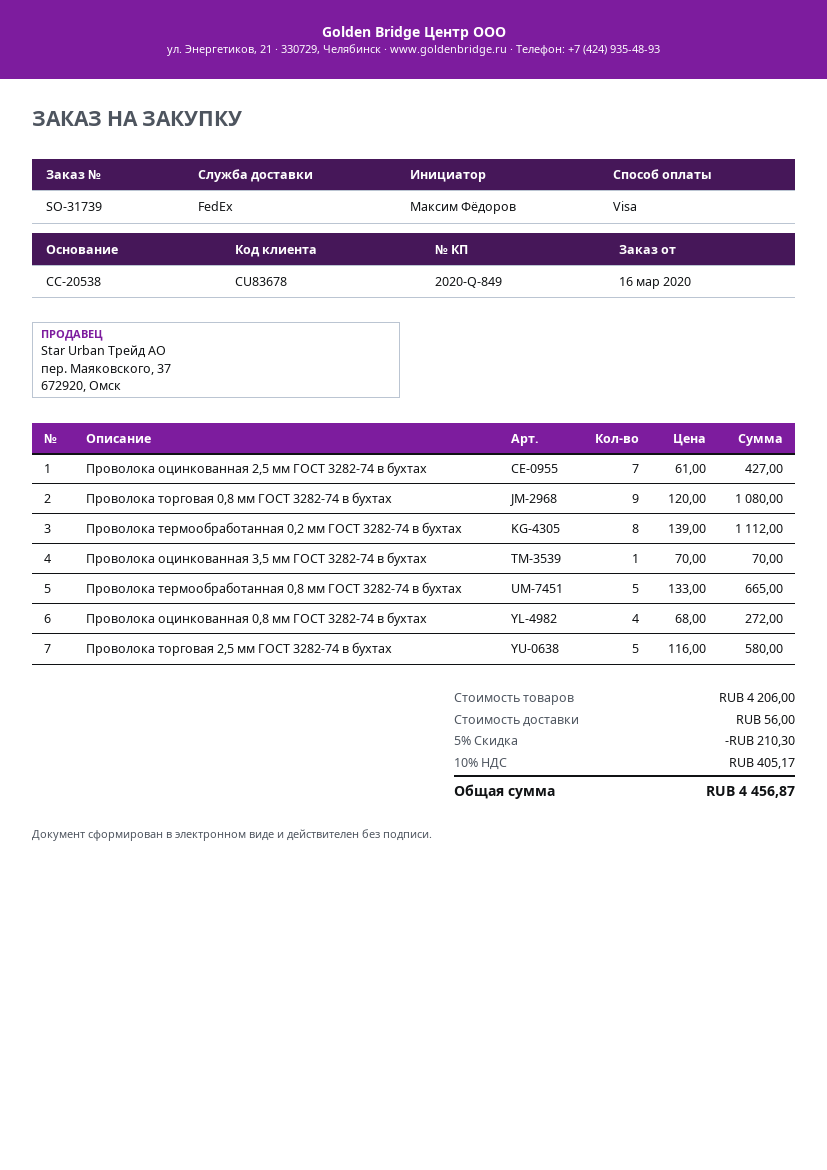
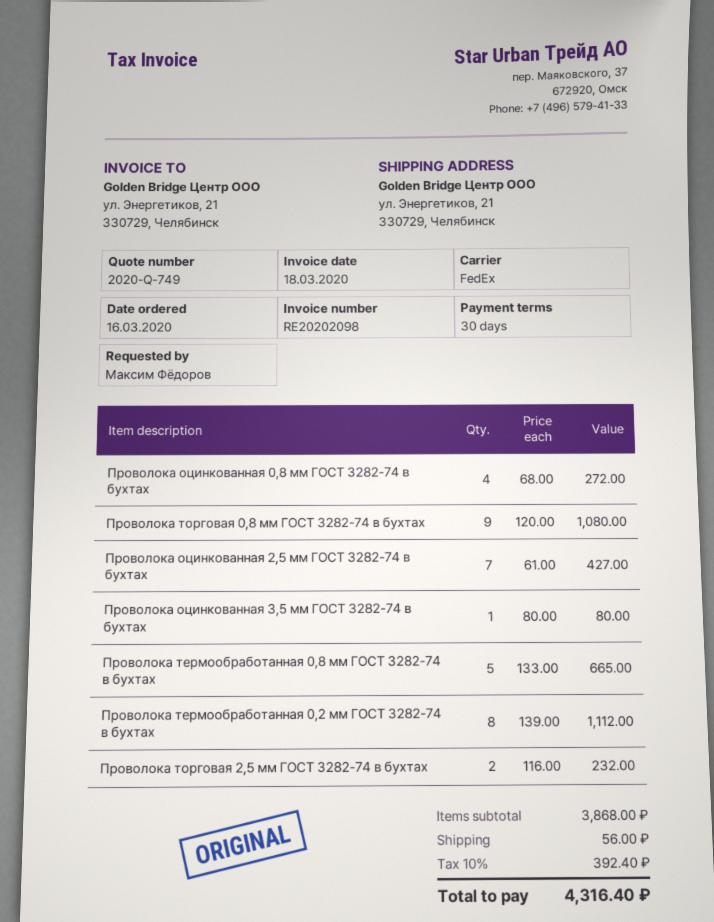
quote number: 2020-Q-849 -> 2020-Q-749
Проволока оцинкованная 3,5 мм ГОСТ 3282-74 в бухтах: 1 x 70.00 = 70.00 -> 1 x 80.00 = 80.00
Проволока торговая 2,5 мм ГОСТ 3282-74 в бухтах: 5 x 116.00 = 580.00 -> 2 x 116.00 = 232.00
subtotal: 4206.00 -> 3868.00
discount: 5% = 210.30 -> none
tax: 10% = 405.17 -> 10% = 392.40
total: 4456.87 -> 4316.40

